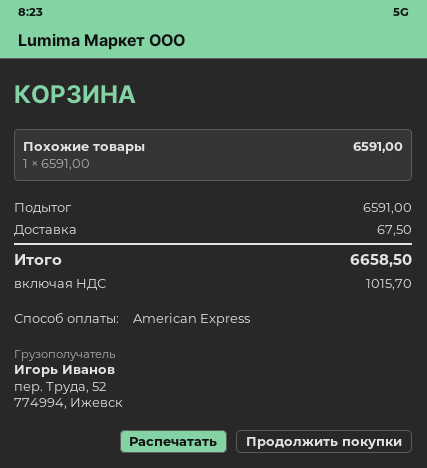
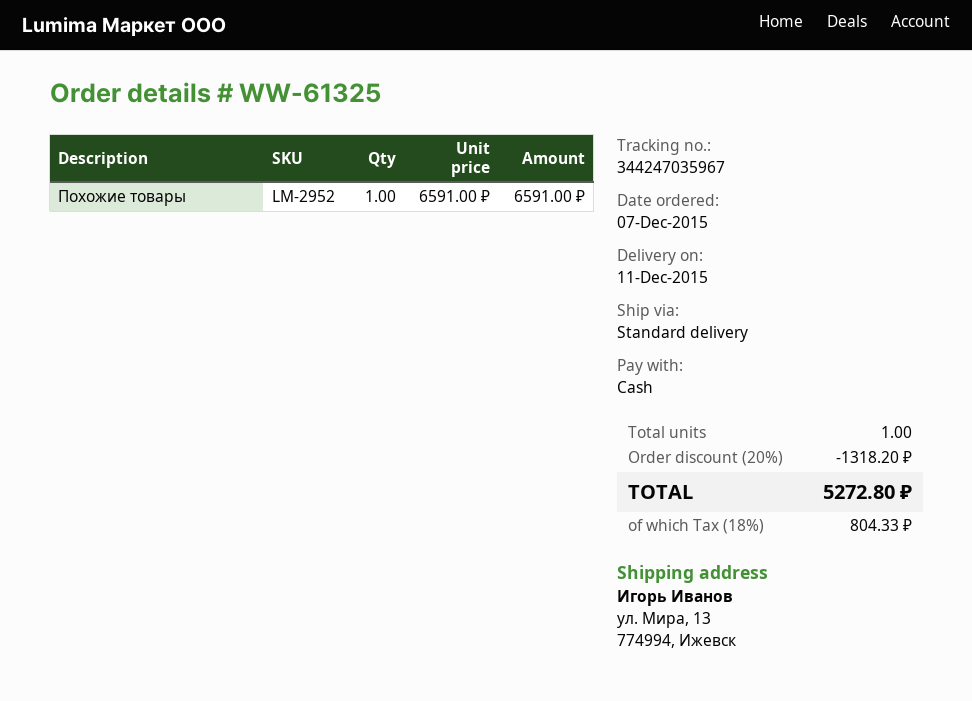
payment method: American Express -> cash
ship to: пер. Труда, 52, 774994, Ижевск -> ул. Мира, 13, 774994, Ижевск
discount: none -> 20% = 1318.20
shipping: 67.50 -> none
tax: 1015.70 -> 804.33
total: 6658.50 -> 5272.80

